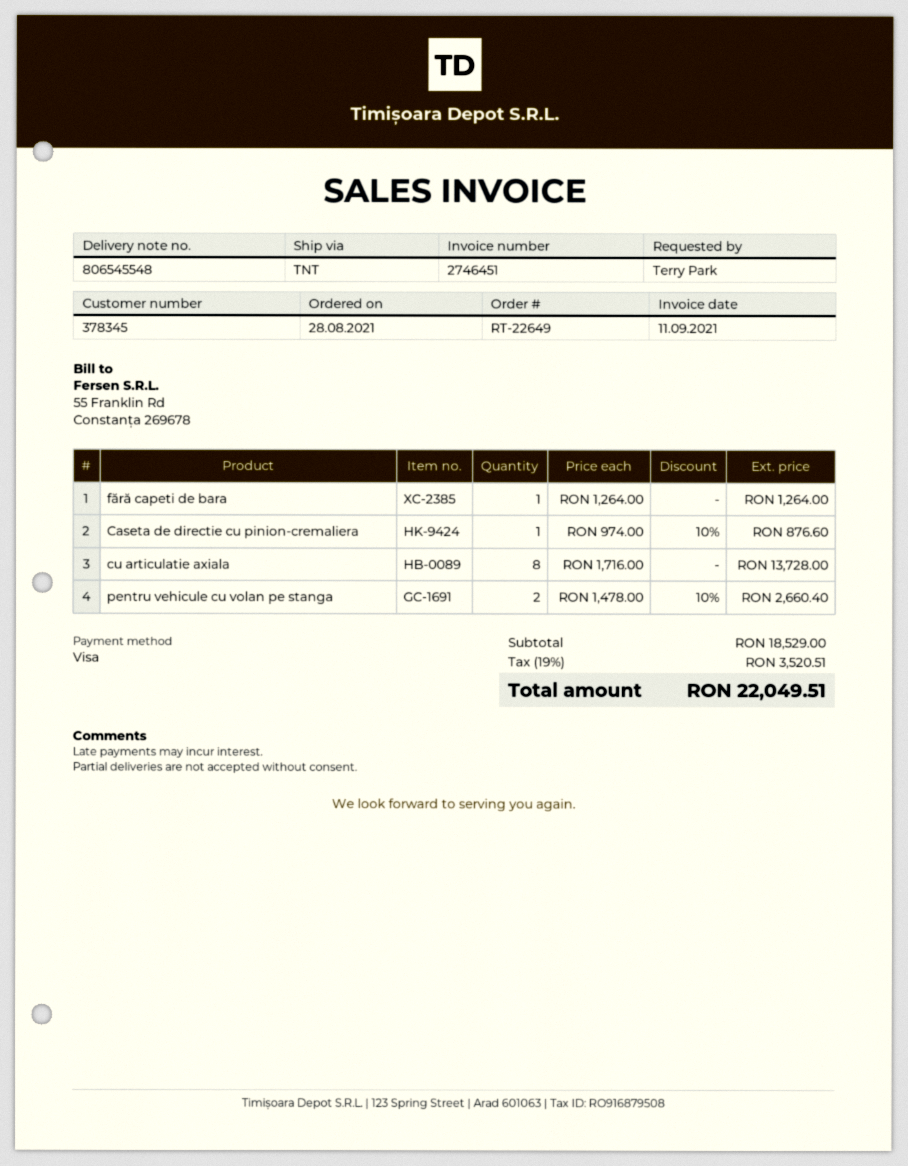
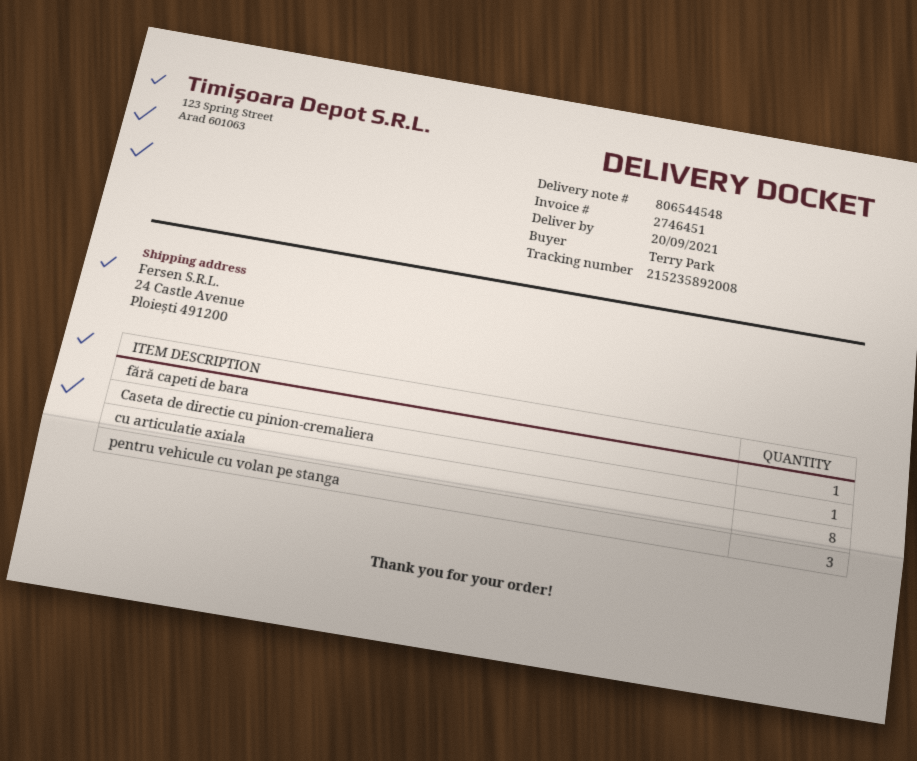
delivery note number: 806545548 -> 806544548
pentru vehicule cu volan pe stanga: 2 -> 3

